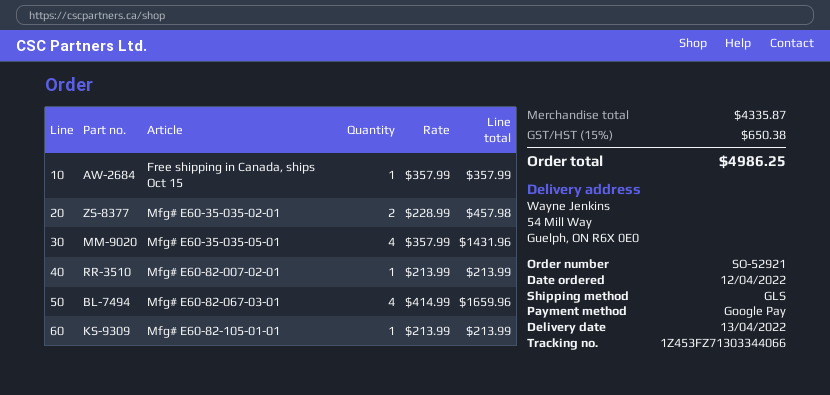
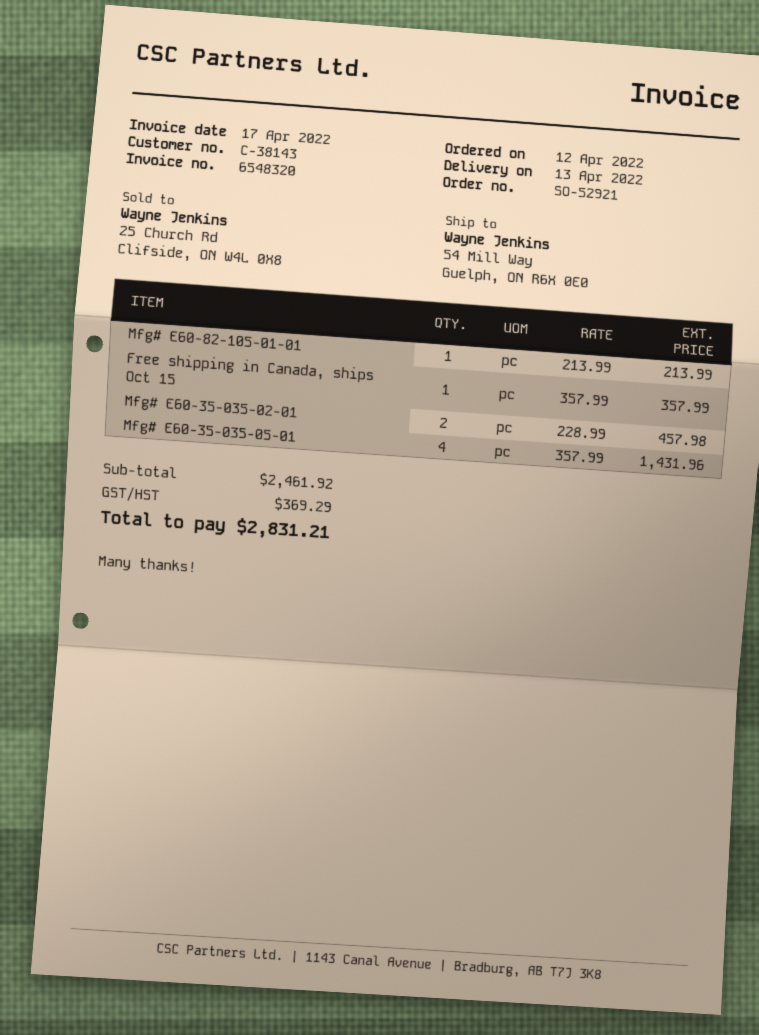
Mfg# E60-82-007-02-01: 1 x 213.99 = 213.99 -> none
Mfg# E60-82-067-03-01: 4 x 414.99 = 1659.96 -> none
subtotal: 4335.87 -> 2461.92
tax: 650.38 -> 369.29
total: 4986.25 -> 2831.21

